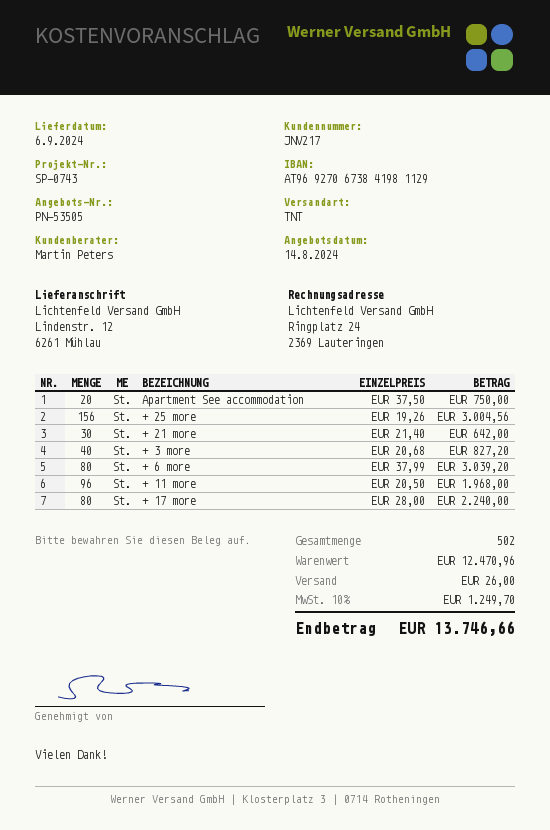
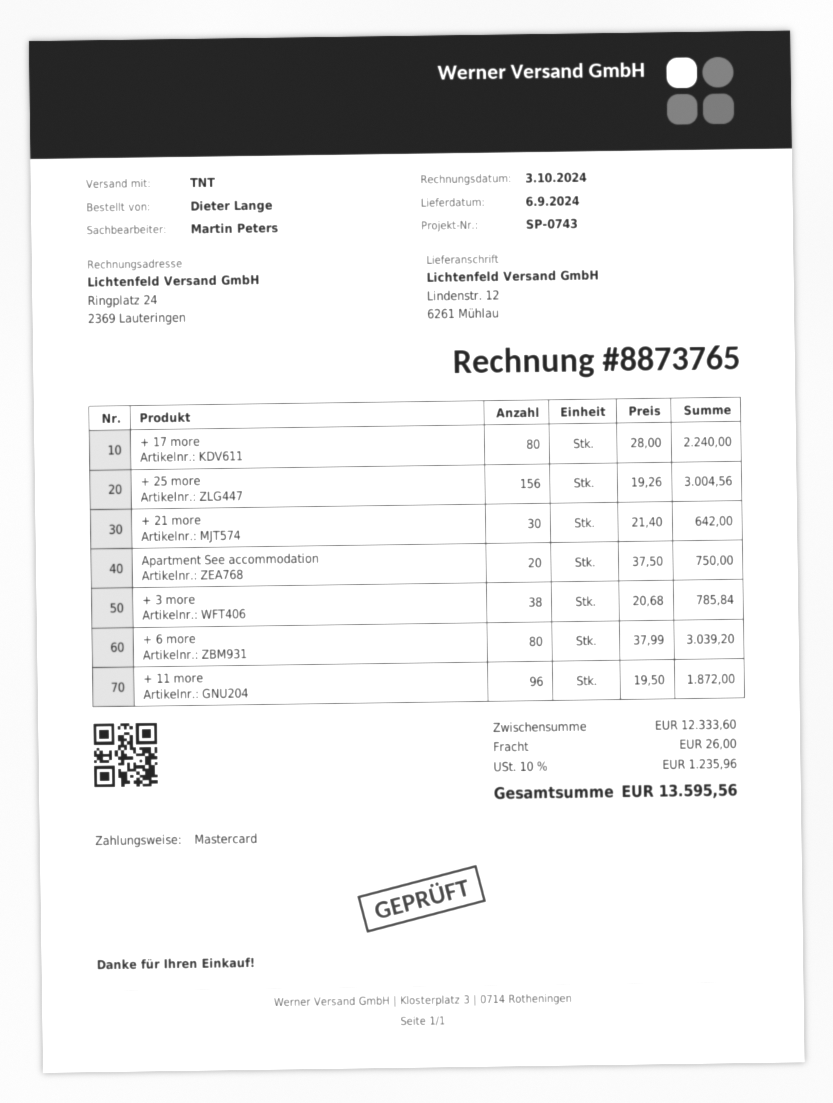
+ 3 more: 40 x 20.68 = 827.20 -> 38 x 20.68 = 785.84
+ 11 more: 96 x 20.50 = 1968.00 -> 96 x 19.50 = 1872.00
subtotal: 12470.96 -> 12333.60
tax: 10% = 1249.70 -> 10% = 1235.96
total: 13746.66 -> 13595.56

